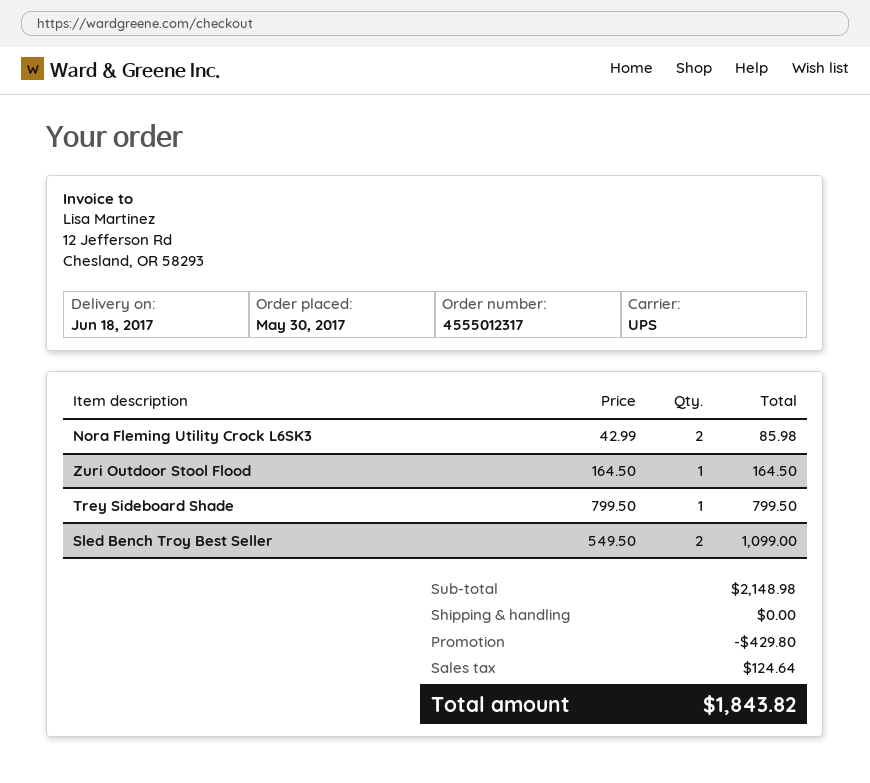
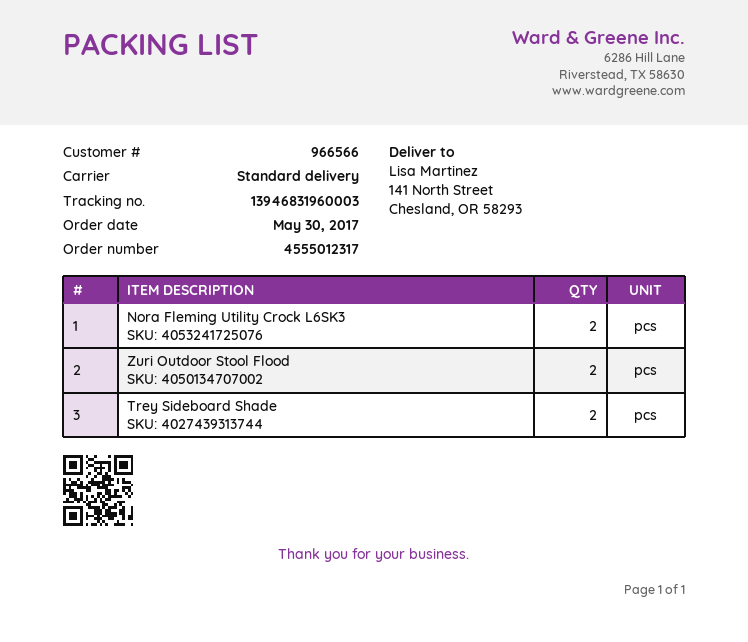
shipping method: UPS -> standard
Zuri Outdoor Stool Flood: 1 -> 2
Trey Sideboard Shade: 1 -> 2
Sled Bench Troy Best Seller: 2 -> none

